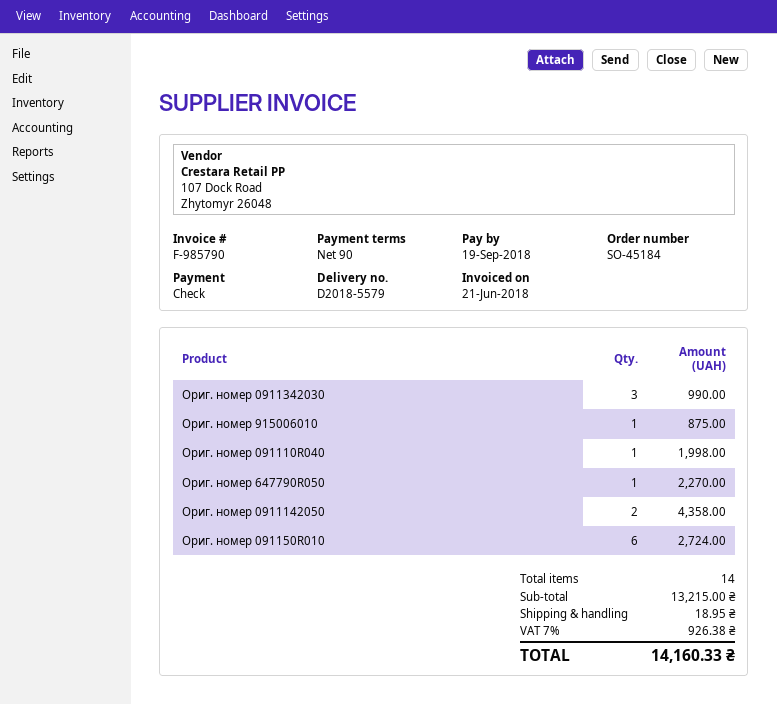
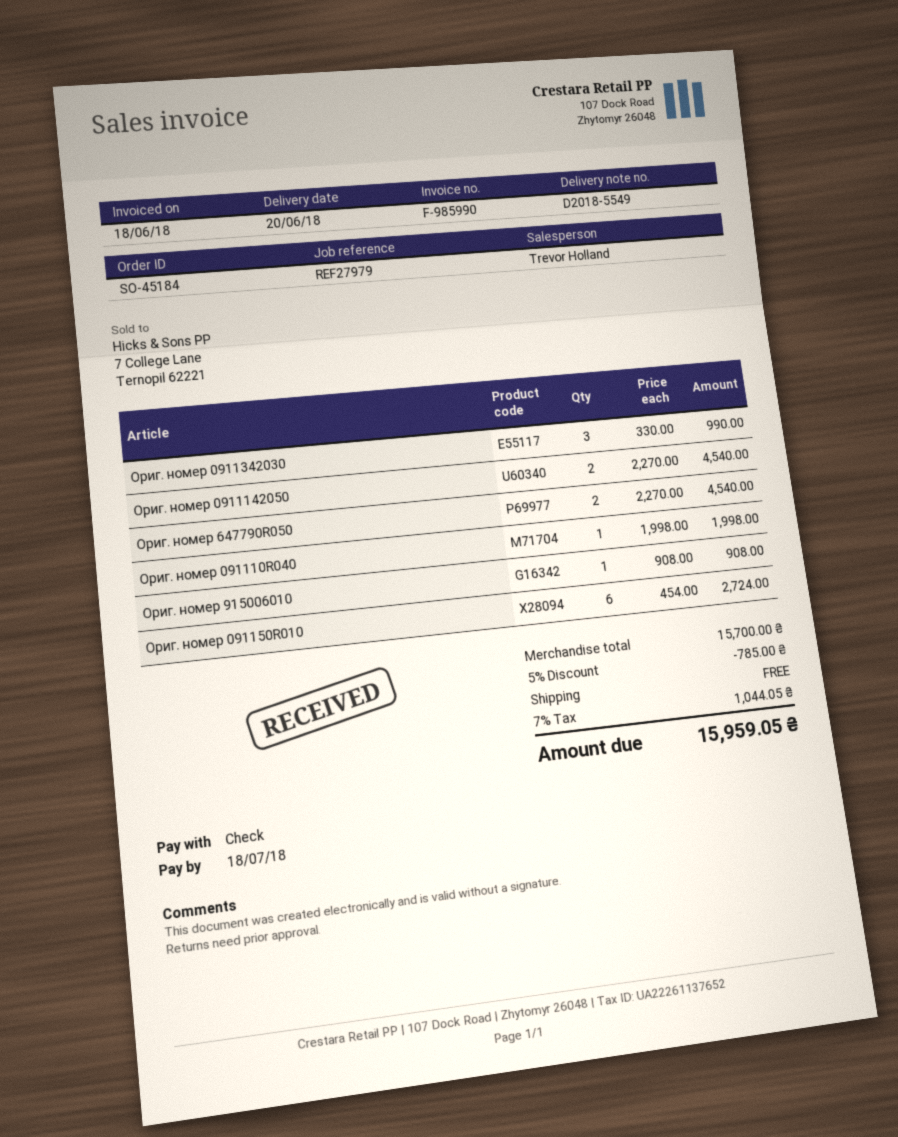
delivery note number: D2018-5579 -> D2018-5549
invoice number: F-985790 -> F-985990
invoice date: 2018-06-21 -> 2018-06-18
due date: 2018-09-19 -> 2018-07-18
Ориг. номер 915006010: 1 for 875.00 -> 1 for 908.00
Ориг. номер 647790R050: 1 for 2270.00 -> 2 for 4540.00
Ориг. номер 0911142050: 2 for 4358.00 -> 2 for 4540.00
subtotal: 13215.00 -> 15700.00
discount: none -> 5% = 785.00
shipping: 18.95 -> 0.00
tax: 7% = 926.38 -> 7% = 1044.05
total: 14160.33 -> 15959.05

